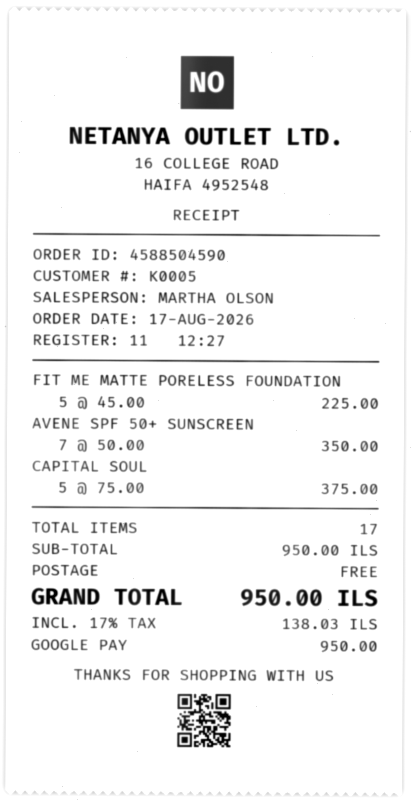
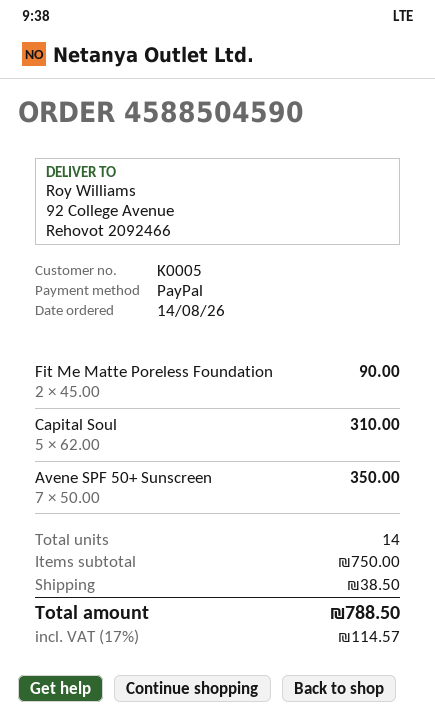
order date: 2026-08-17 -> 2026-08-14
payment method: Google Pay -> PayPal
FIT ME MATTE PORELESS FOUNDATION: 5 x 45.00 = 225.00 -> 2 x 45.00 = 90.00
CAPITAL SOUL: 5 x 75.00 = 375.00 -> 5 x 62.00 = 310.00
total quantity: 17 -> 14
subtotal: 950.00 -> 750.00
shipping: 0.00 -> 38.50
tax: 17% = 138.03 -> 17% = 114.57
total: 950.00 -> 788.50

